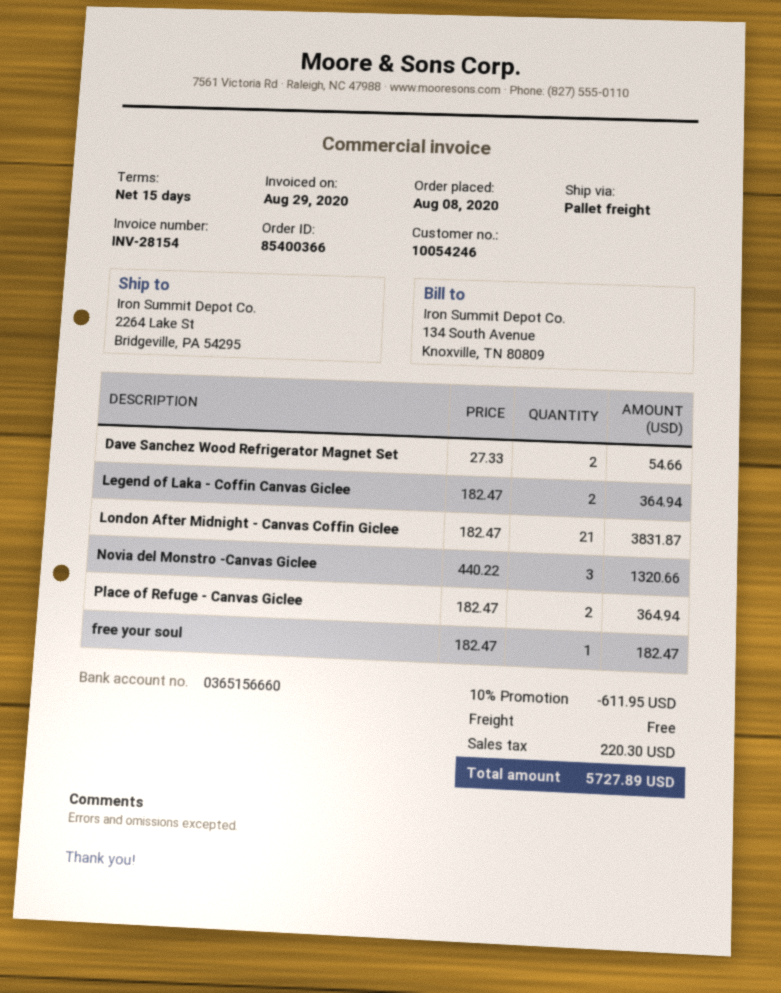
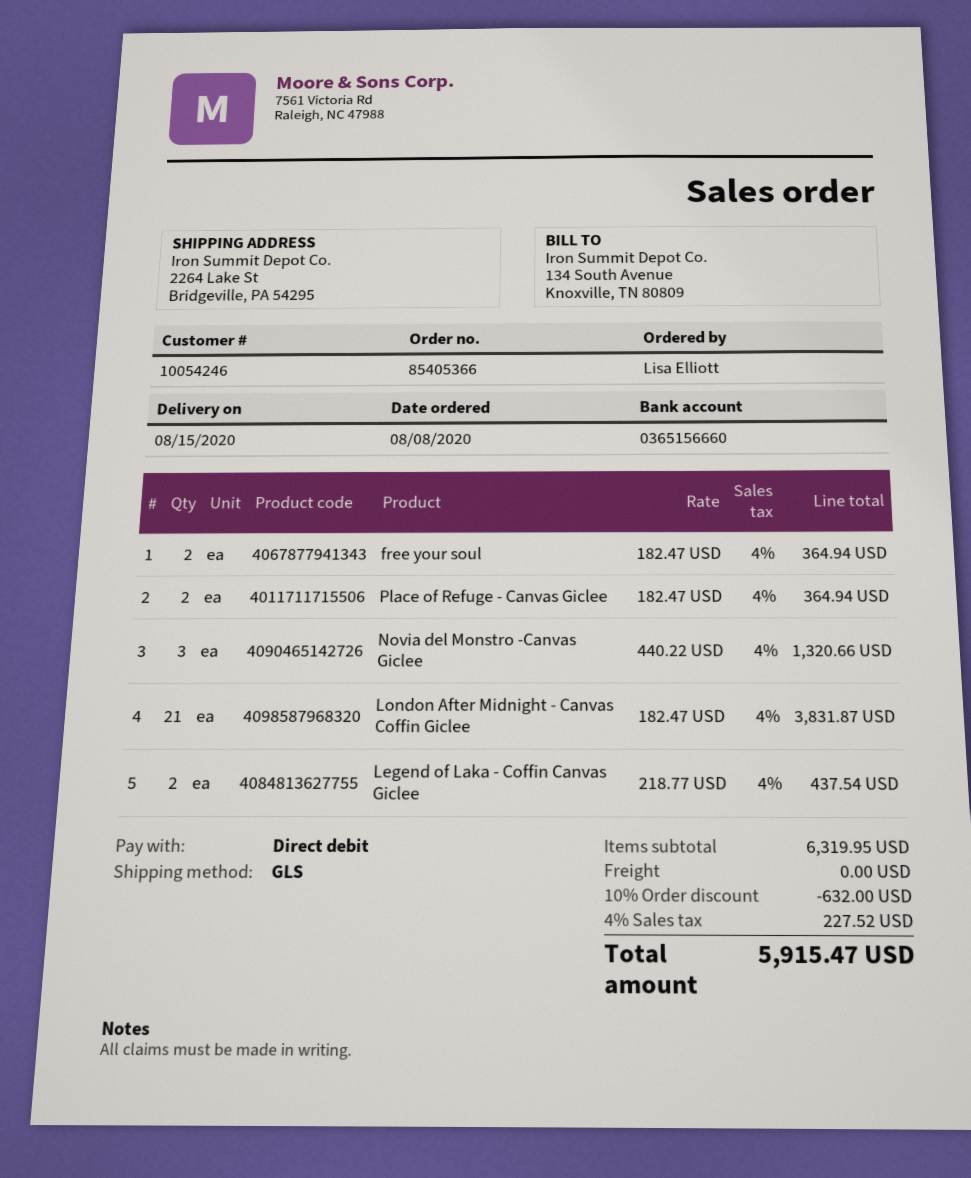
order number: 85400366 -> 85405366
shipping method: pallet freight -> GLS
Dave Sanchez Wood Refrigerator Magnet Set: 2 x 27.33 = 54.66 -> none
Legend of Laka - Coffin Canvas Giclee: 2 x 182.47 = 364.94 -> 2 x 218.77 = 437.54
free your soul: 1 x 182.47 = 182.47 -> 2 x 182.47 = 364.94
discount: 10% = 611.95 -> 10% = 632.00
tax: 220.30 -> 227.52
total: 5727.89 -> 5915.47

